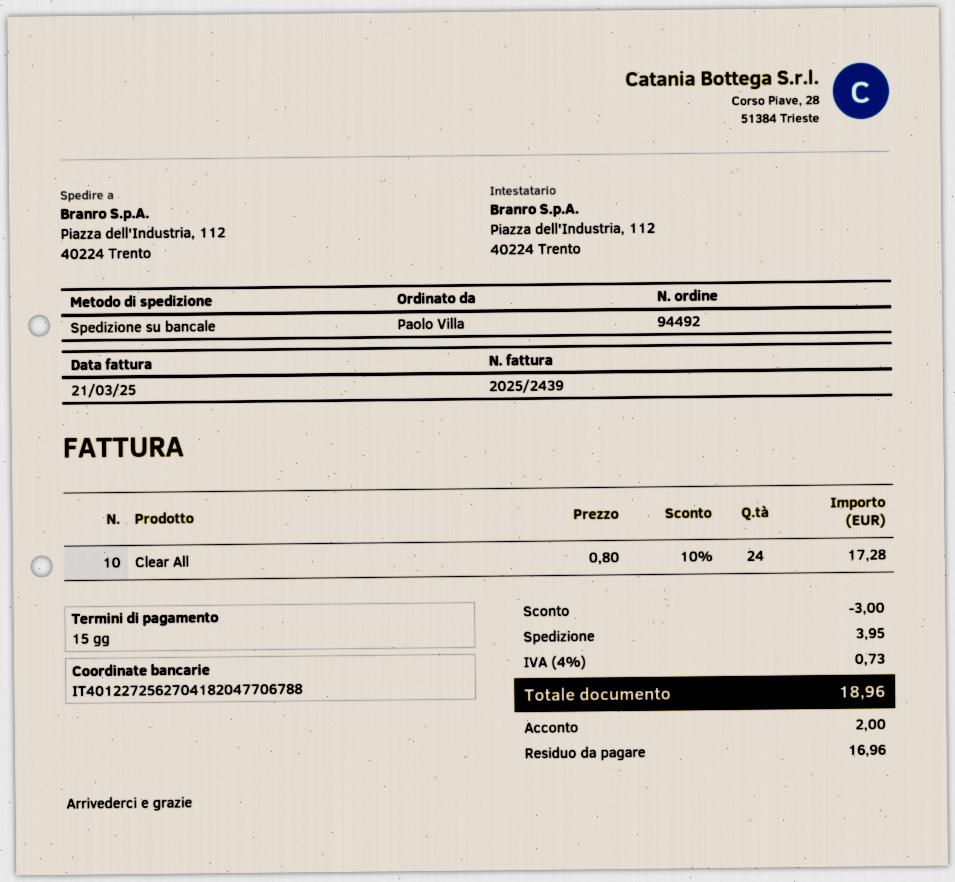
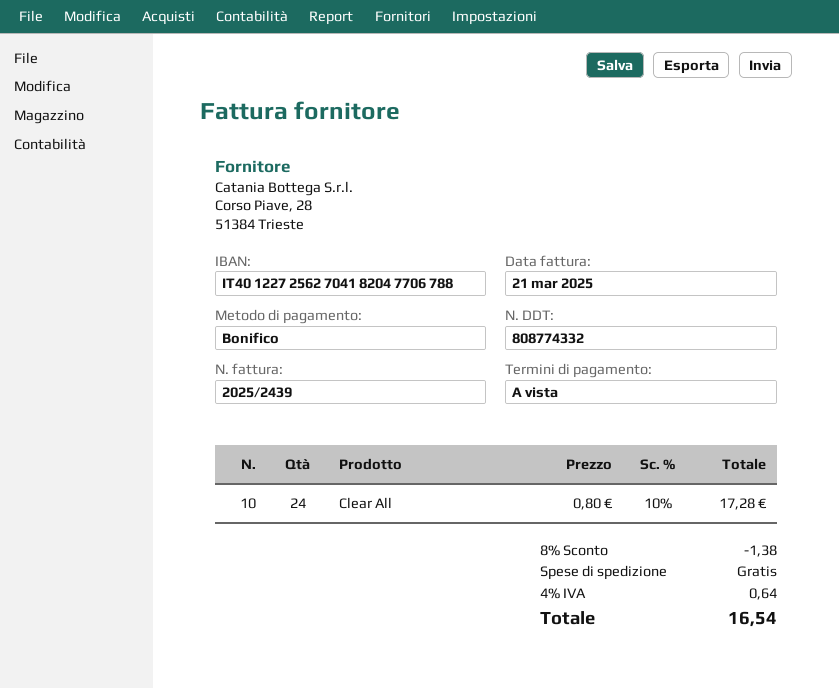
payment terms: 15 days -> on receipt
discount: 3.00 -> 1.38
shipping: 3.95 -> 0.00
tax: 4% = 0.73 -> 4% = 0.64
total: 18.96 -> 16.54

